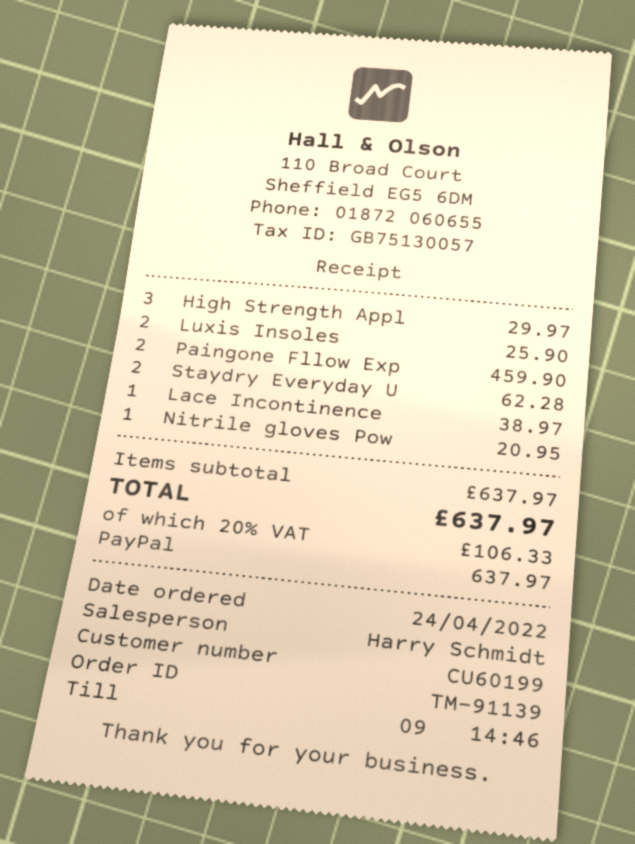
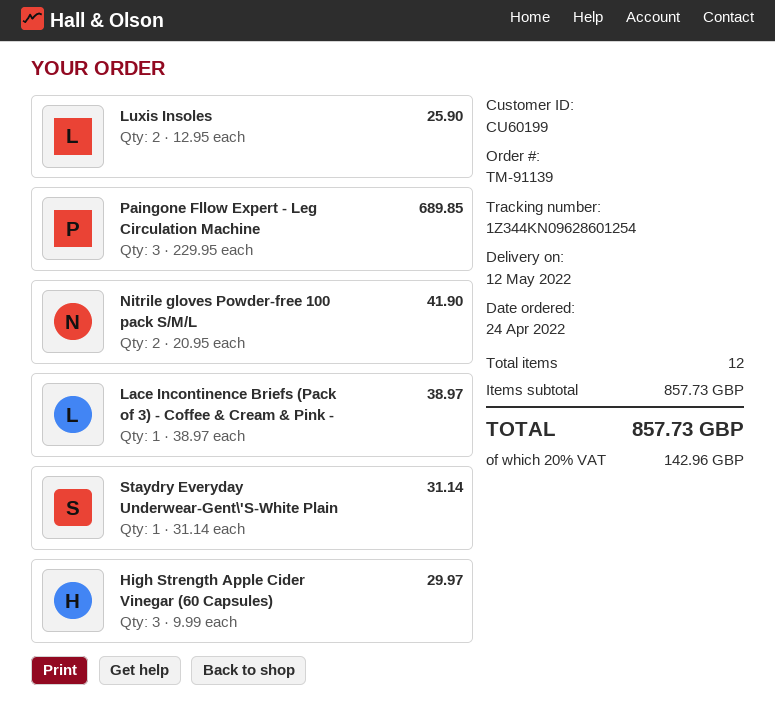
Paingone Fllow Exp: 2 for 459.90 -> 3 for 689.85
Staydry Everyday U: 2 for 62.28 -> 1 for 31.14
Nitrile gloves Pow: 1 for 20.95 -> 2 for 41.90
subtotal: 637.97 -> 857.73
tax: 20% = 106.33 -> 20% = 142.96
total: 637.97 -> 857.73

